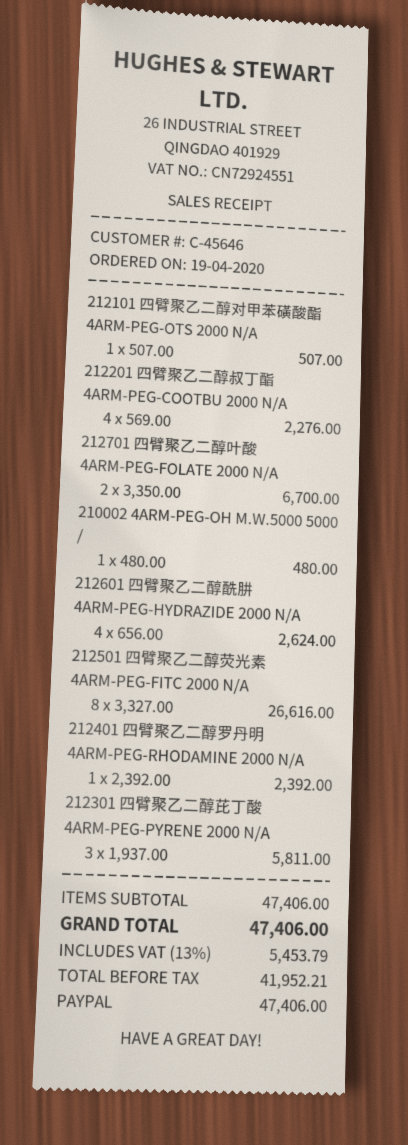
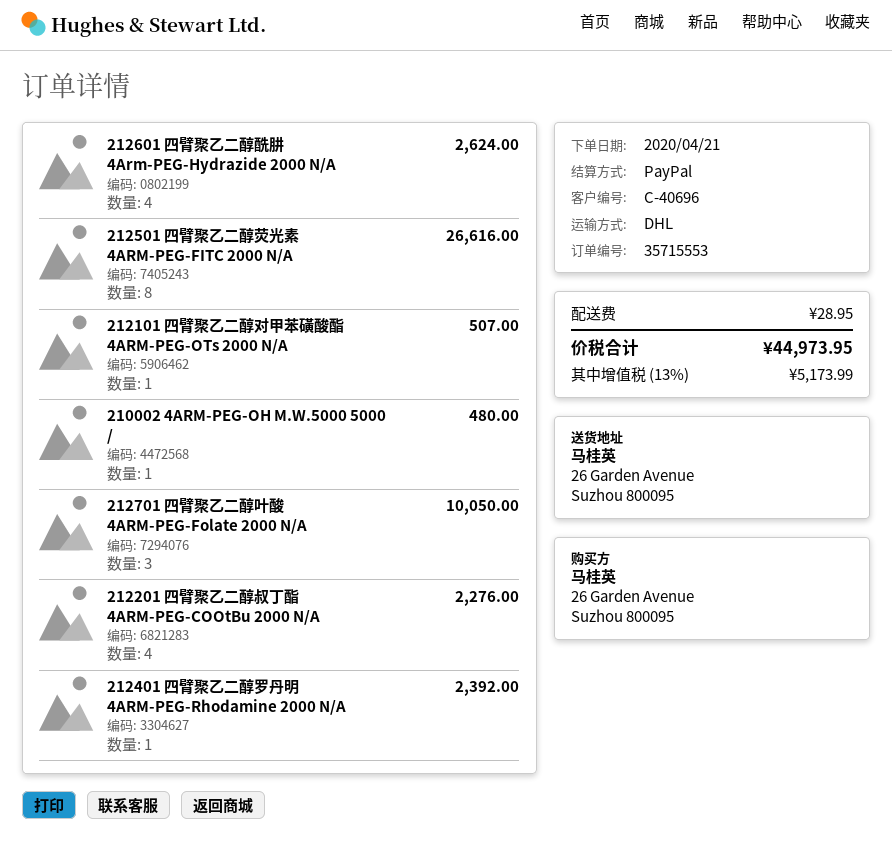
order date: 2020-04-19 -> 2020-04-21
customer number: C-45646 -> C-40696
212701 四臂聚乙二醇叶酸 4ARM-PEG-FOLATE 2000 N/A: 2 for 6700.00 -> 3 for 10050.00
212301 四臂聚乙二醇芘丁酸 4ARM-PEG-PYRENE 2000 N/A: 3 for 5811.00 -> none
shipping: none -> 28.95
tax: 13% = 5453.79 -> 13% = 5173.99
total: 47406.00 -> 44973.95

